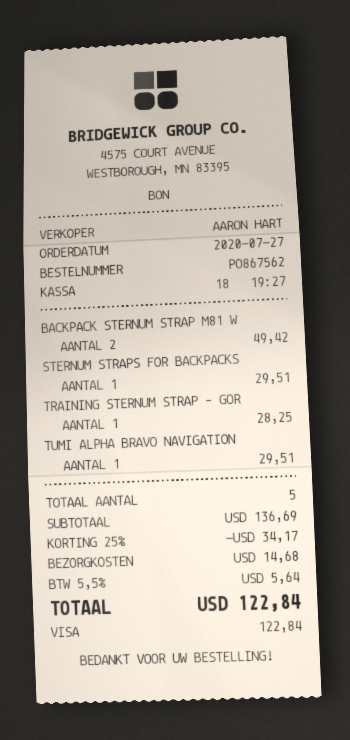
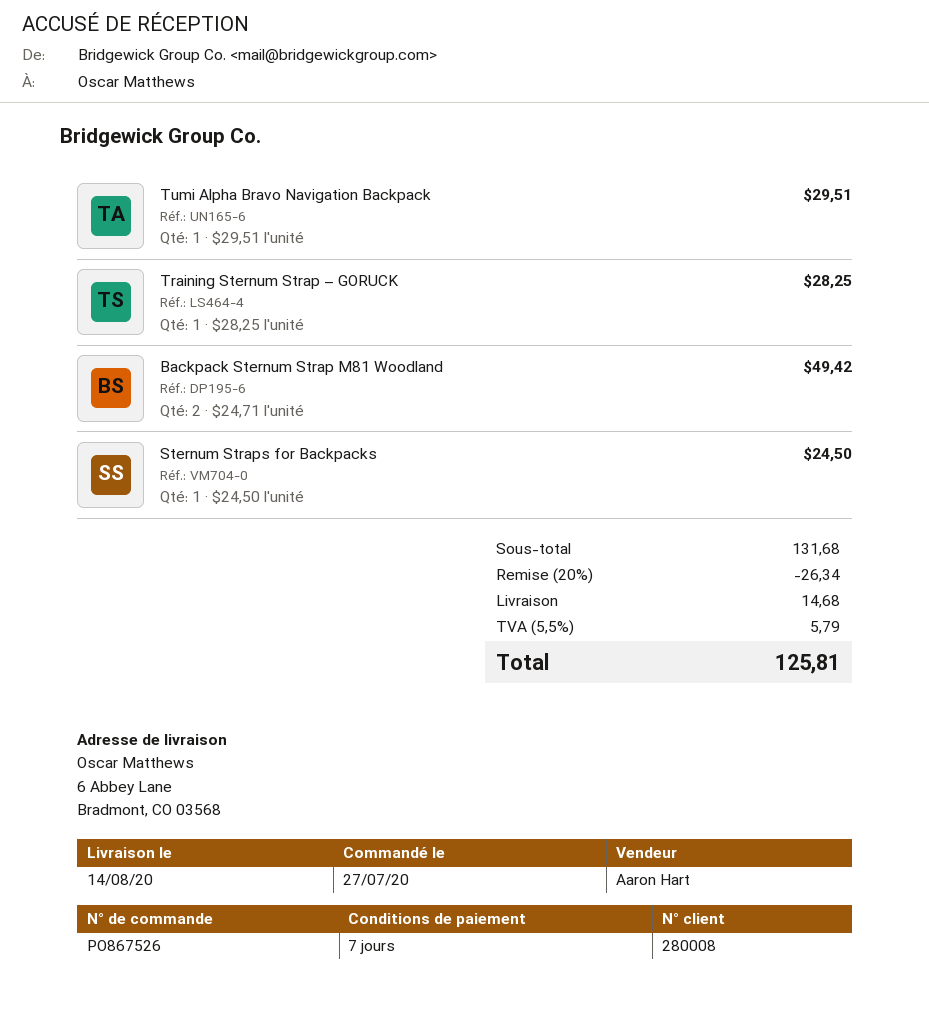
order number: PO867562 -> PO867526
STERNUM STRAPS FOR BACKPACKS: 1 for 29.51 -> 1 for 24.50
subtotal: 136.69 -> 131.68
discount: 25% = 34.17 -> 20% = 26.34
tax: 5.5% = 5.64 -> 5.5% = 5.79
total: 122.84 -> 125.81

